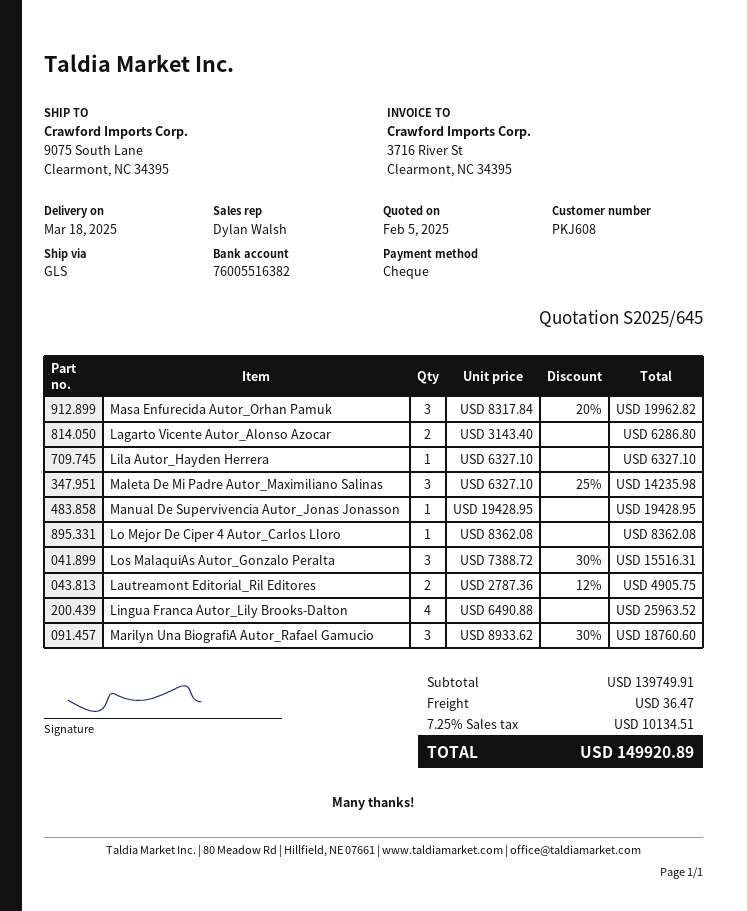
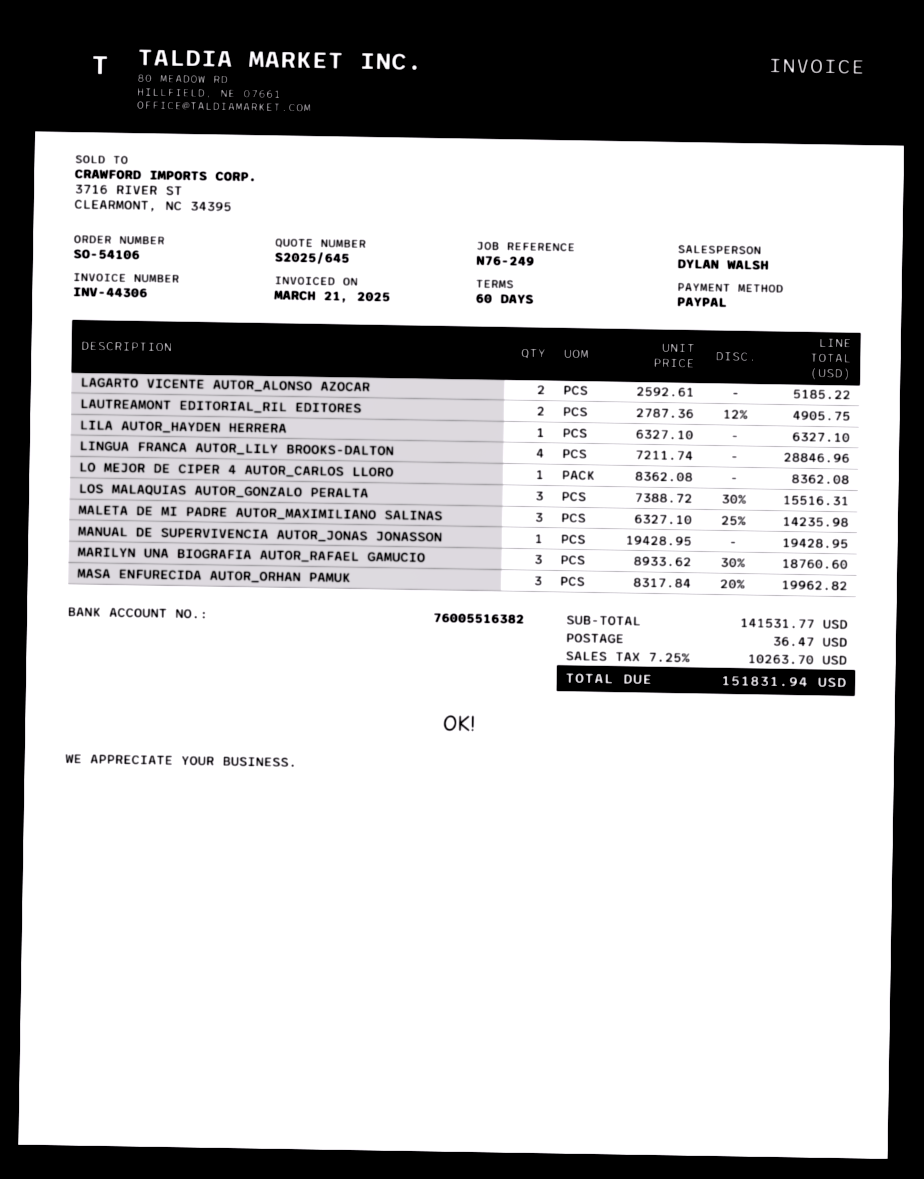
payment method: cheque -> PayPal
Lagarto Vicente Autor_Alonso Azocar: 2 x 3143.40 = 6286.80 -> 2 x 2592.61 = 5185.22
Lingua Franca Autor_Lily Brooks-Dalton: 4 x 6490.88 = 25963.52 -> 4 x 7211.74 = 28846.96
subtotal: 139749.91 -> 141531.77
tax: 7.25% = 10134.51 -> 7.25% = 10263.70
total: 149920.89 -> 151831.94

